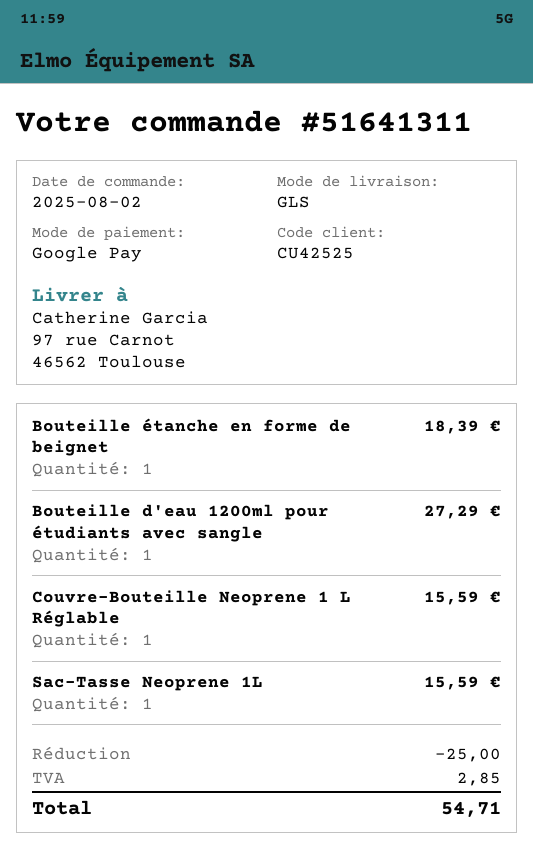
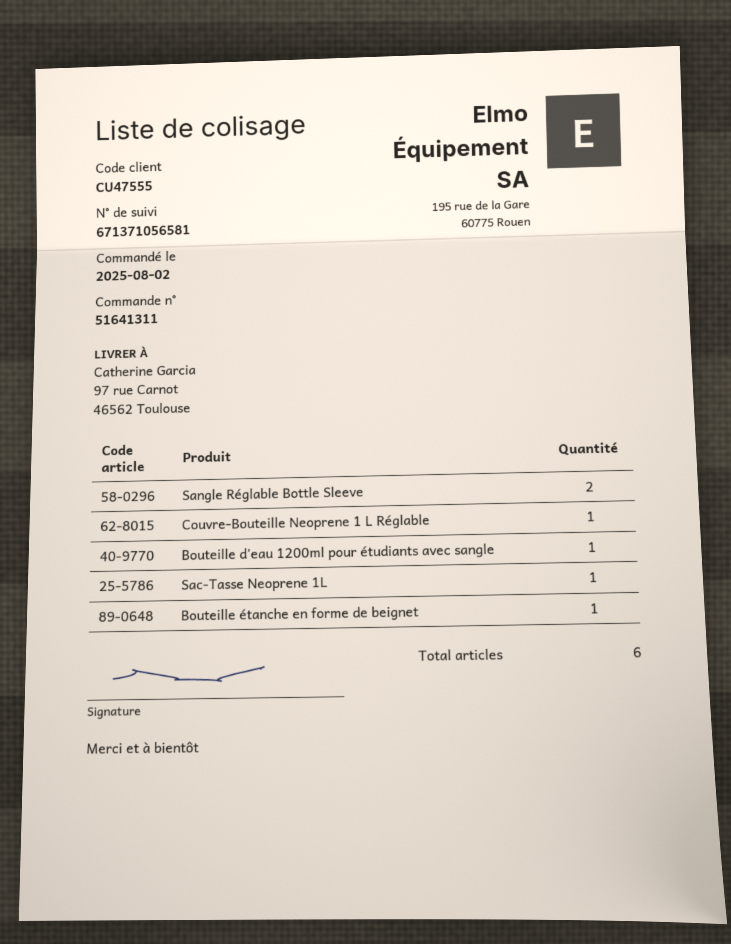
customer number: CU42525 -> CU47555
Sangle Réglable Bottle Sleeve: none -> 2

